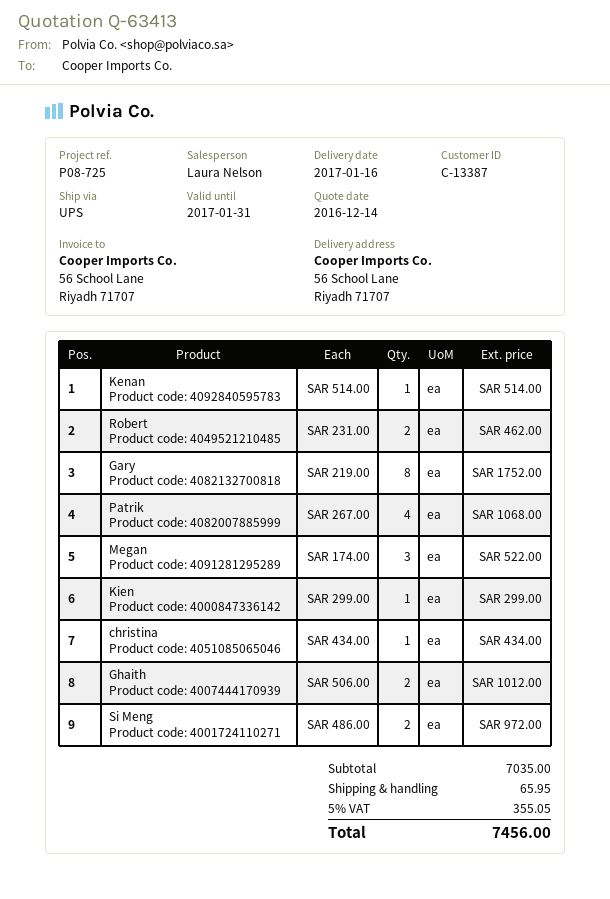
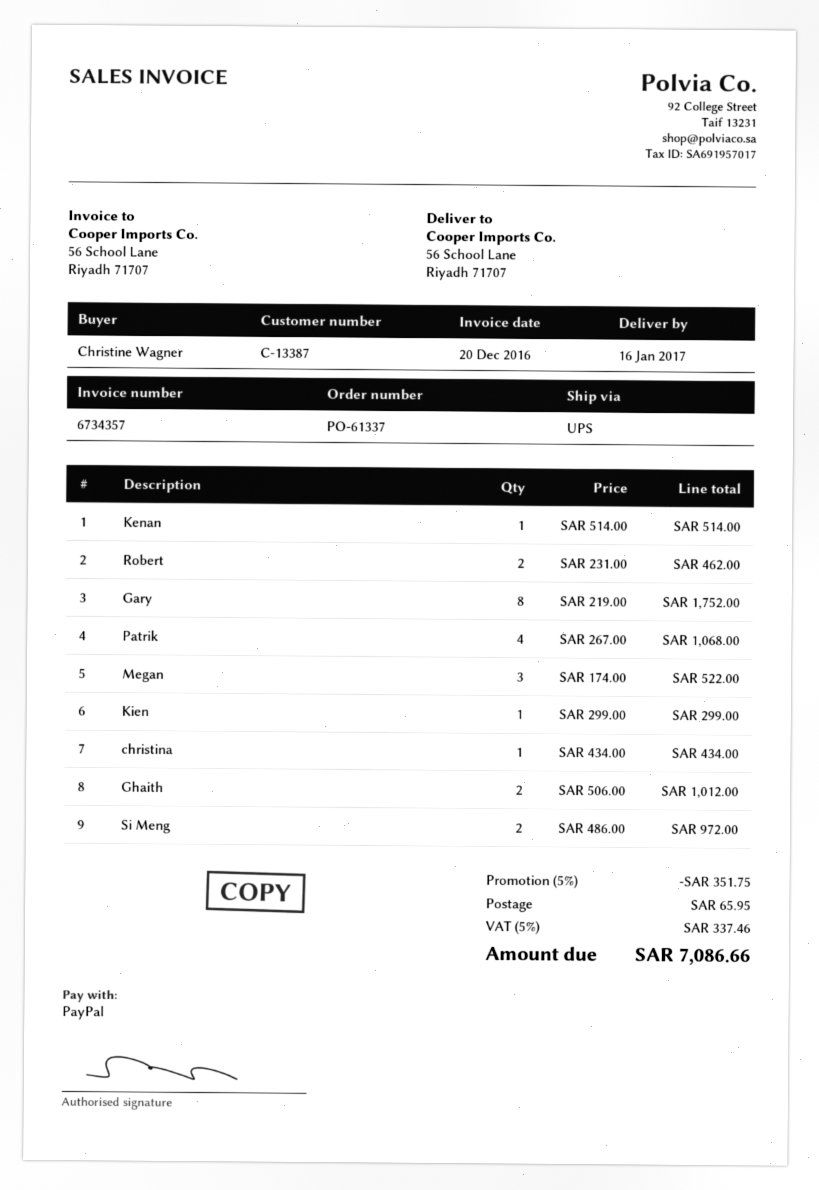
discount: none -> 5% = 351.75
tax: 5% = 355.05 -> 5% = 337.46
total: 7456.00 -> 7086.66

